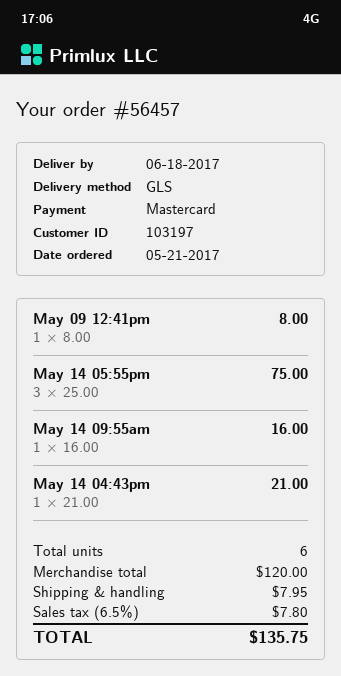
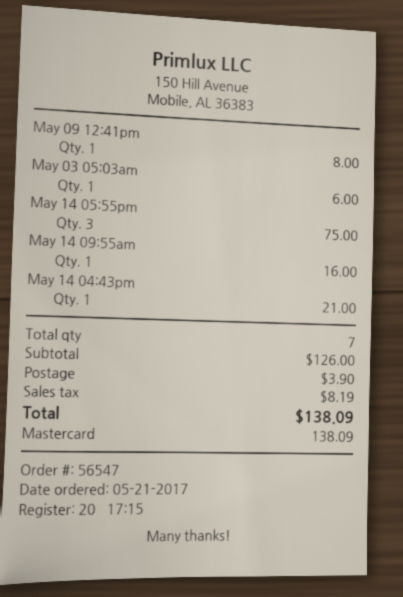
order number: 56457 -> 56547
May 03 05:03am: none -> 1 for 6.00
total quantity: 6 -> 7
subtotal: 120.00 -> 126.00
shipping: 7.95 -> 3.90
tax: 7.80 -> 8.19
total: 135.75 -> 138.09

